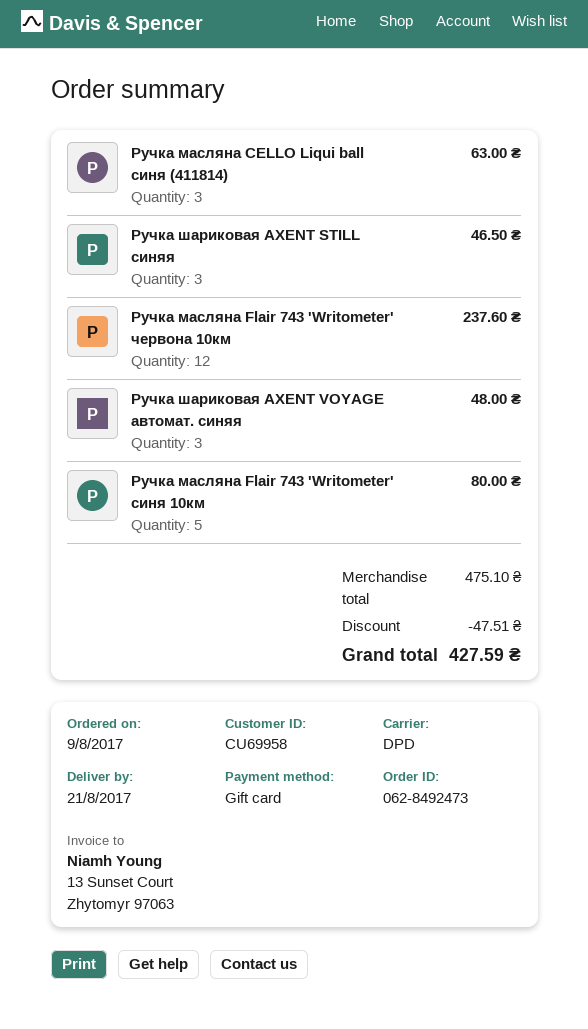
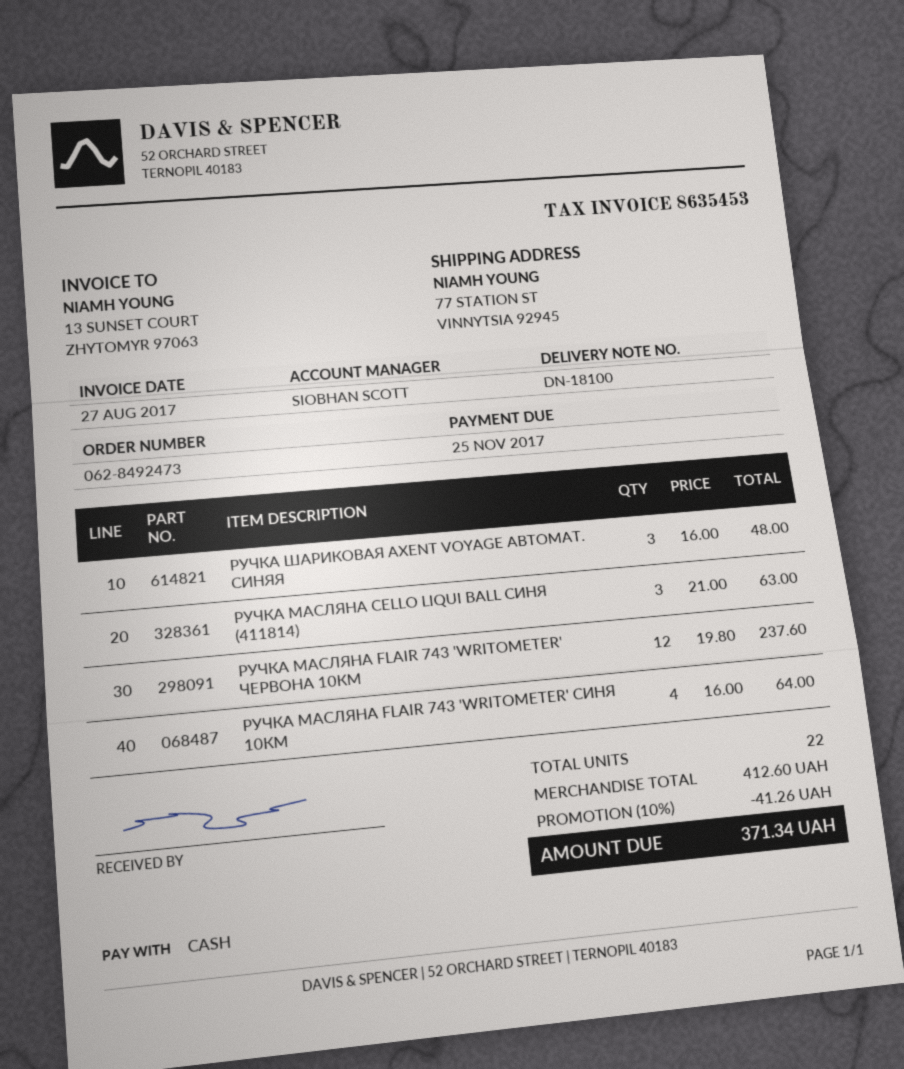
payment method: gift card -> cash
Ручка шариковая AXENT STILL синяя: 3 for 46.50 -> none
Ручка масляна Flair 743 'Writometer' синя 10км: 5 for 80.00 -> 4 for 64.00
subtotal: 475.10 -> 412.60
discount: 47.51 -> 41.26
total: 427.59 -> 371.34

